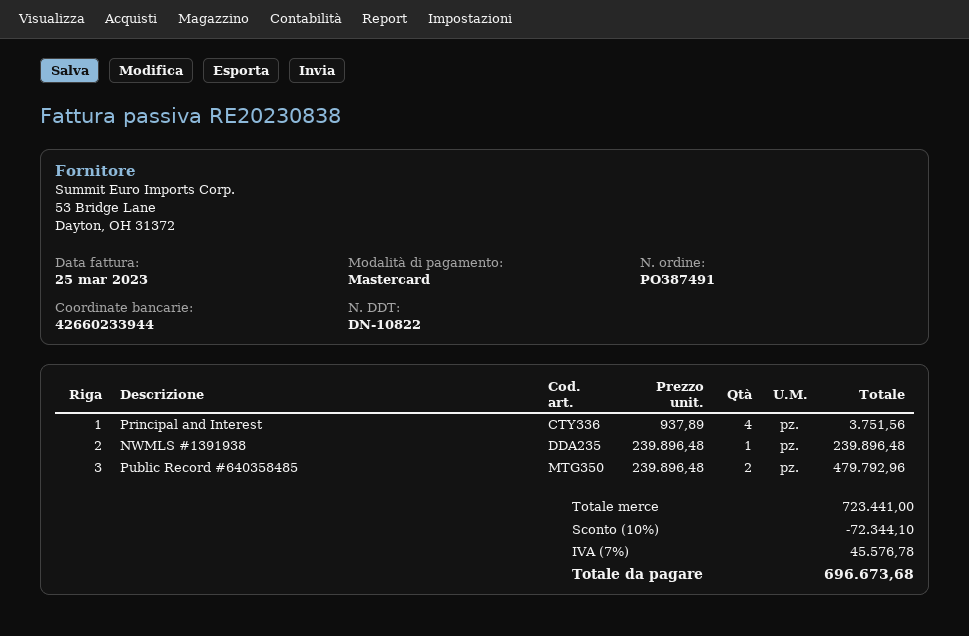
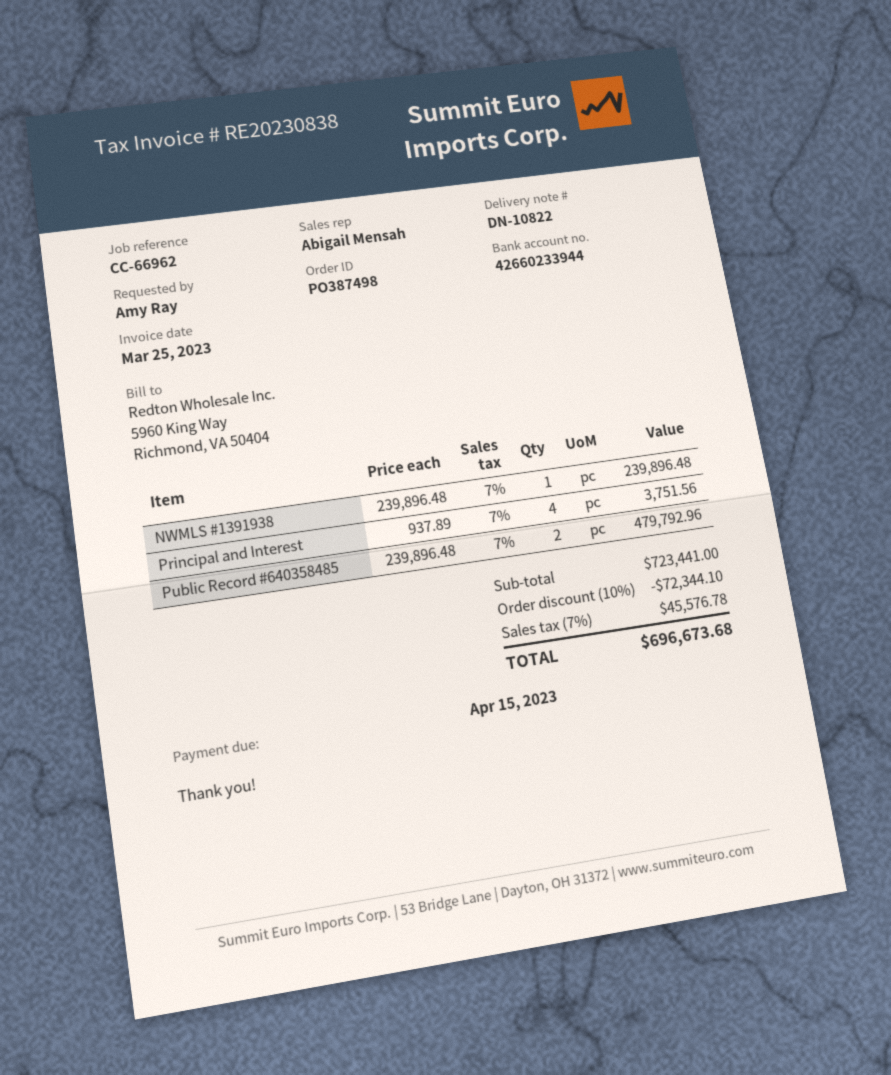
order number: PO387491 -> PO387498

